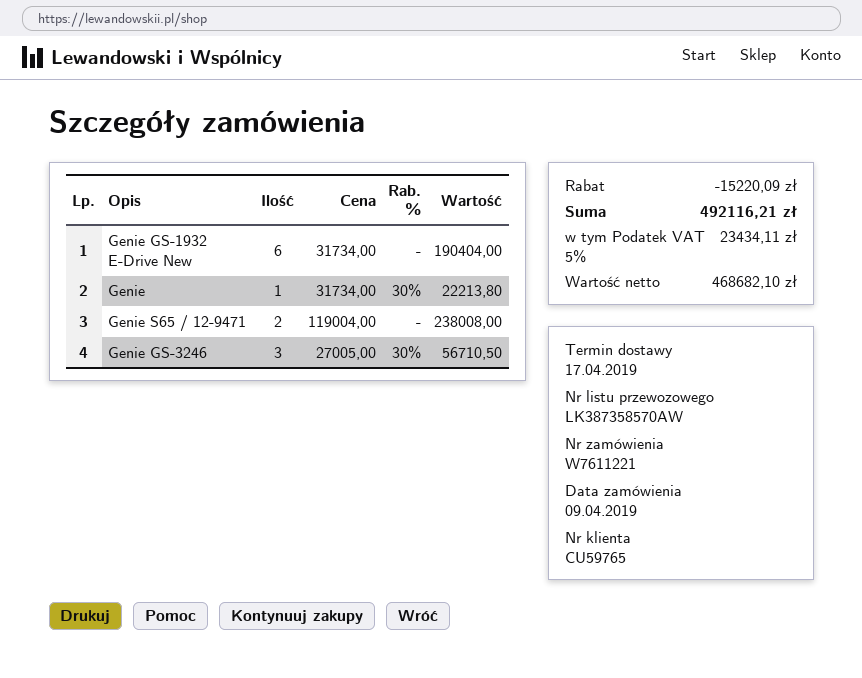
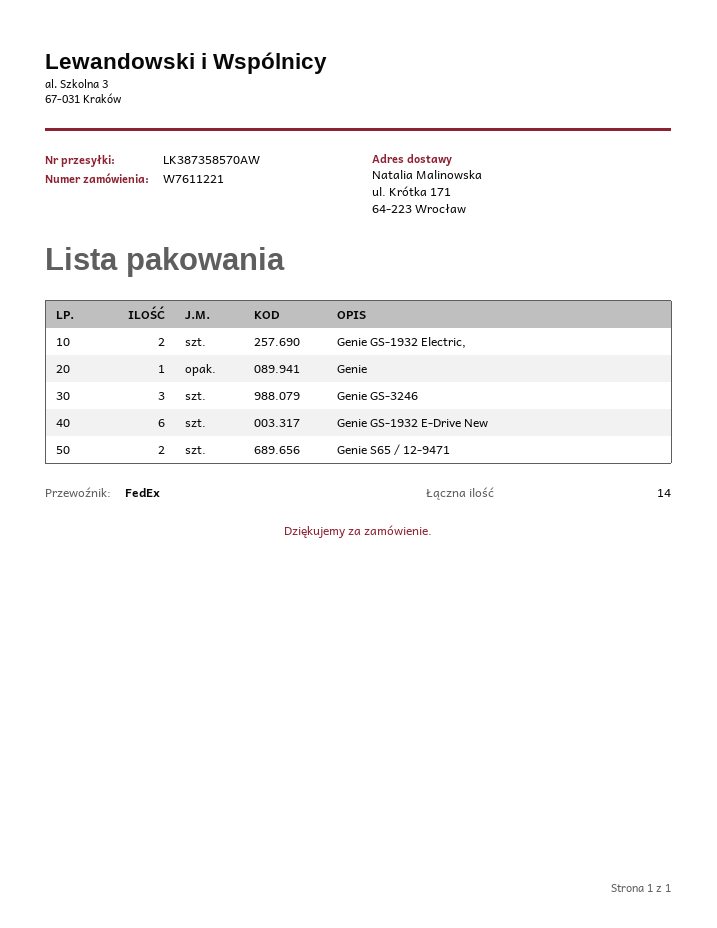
Genie GS-1932 Electric,: none -> 2

